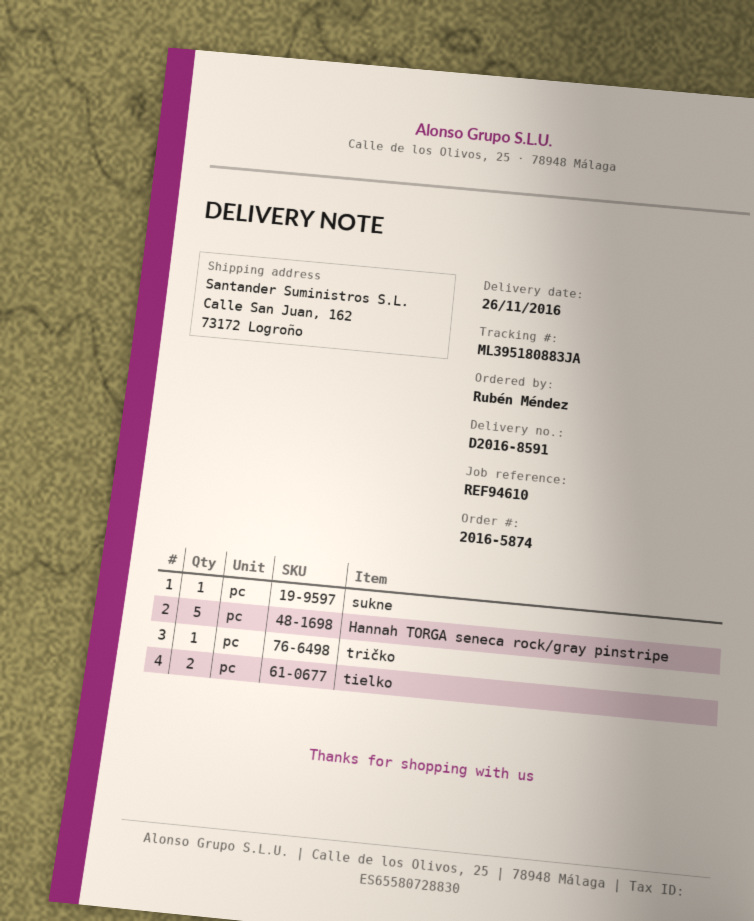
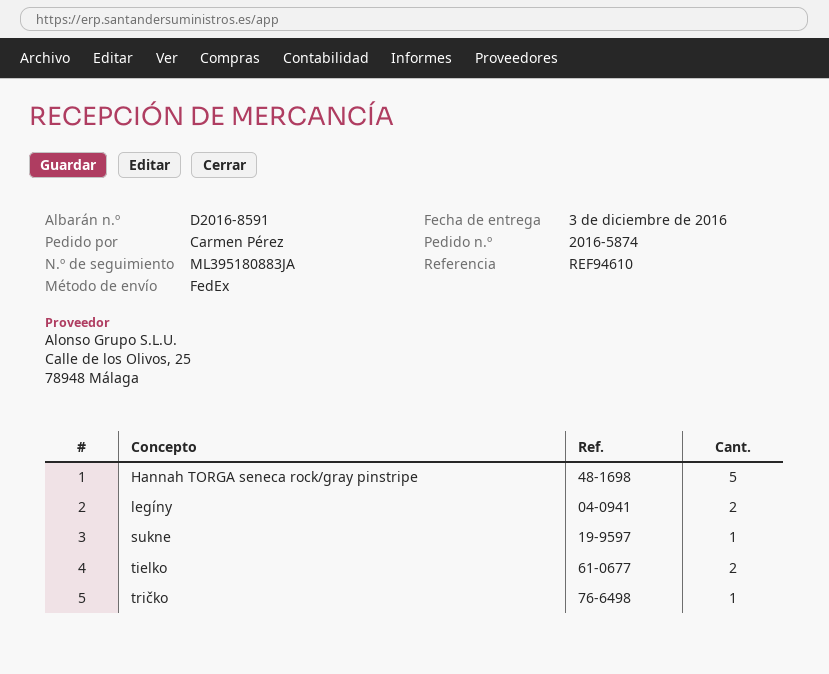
delivery date: 2016-11-26 -> 2016-12-03
ordered by: Rubén Méndez -> Carmen Pérez
legíny: none -> 2

